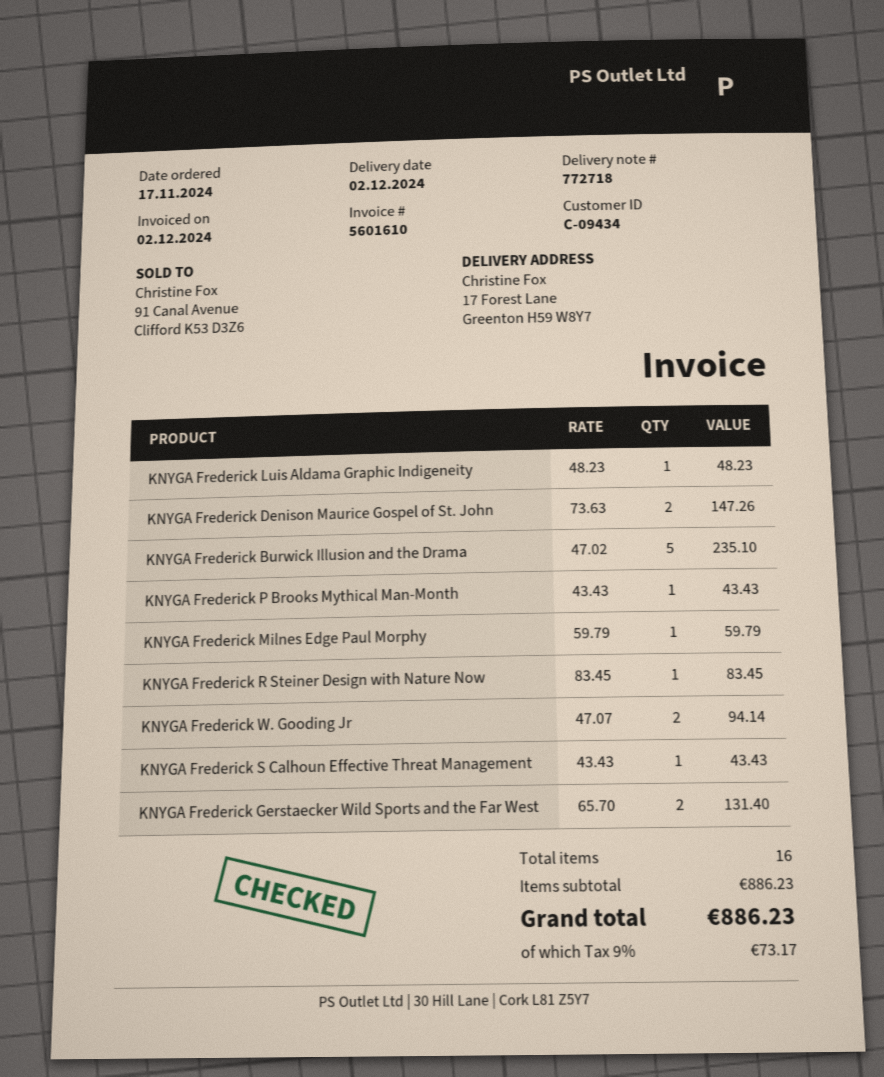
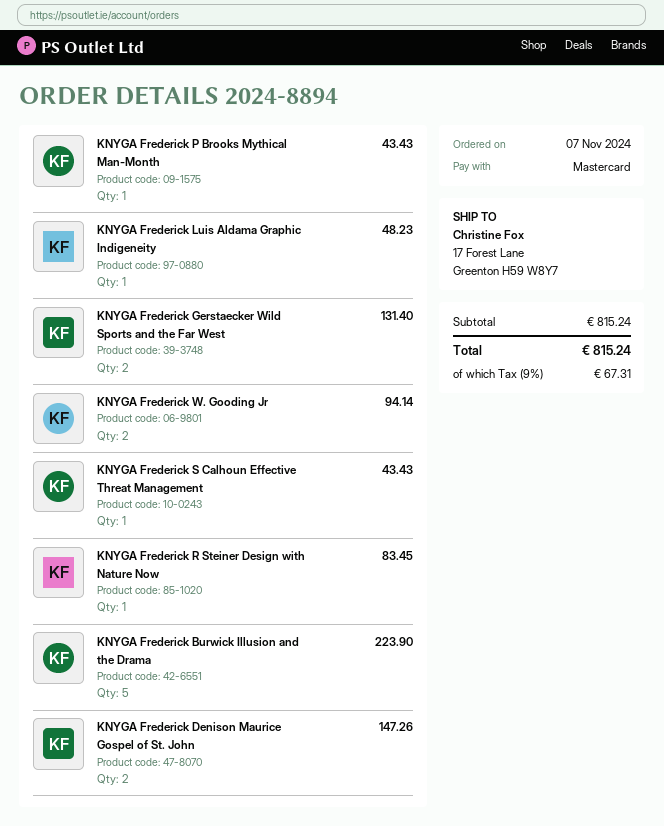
order date: 2024-11-17 -> 2024-11-07
KNYGA Frederick Burwick Illusion and the Drama: 5 for 235.10 -> 5 for 223.90
KNYGA Frederick Milnes Edge Paul Morphy: 1 for 59.79 -> none
subtotal: 886.23 -> 815.24
tax: 9% = 73.17 -> 9% = 67.31
total: 886.23 -> 815.24

